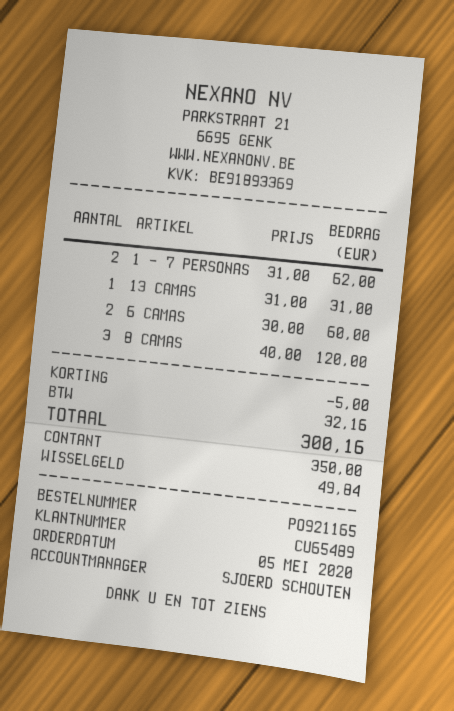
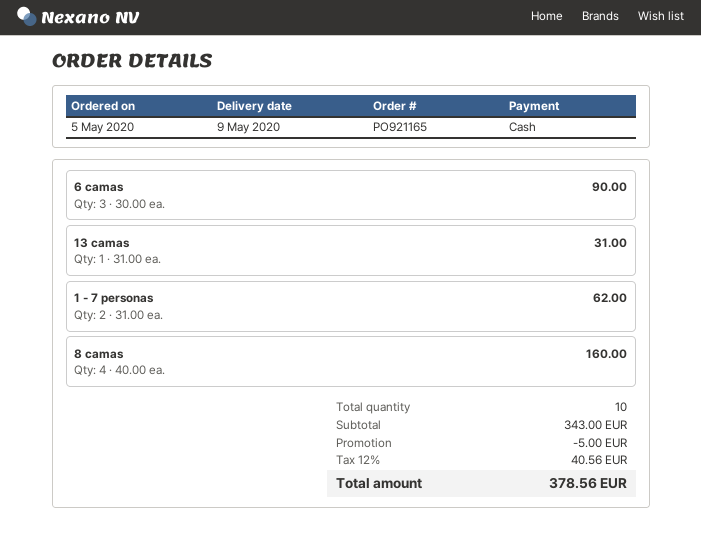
6 CAMAS: 2 x 30.00 = 60.00 -> 3 x 30.00 = 90.00
8 CAMAS: 3 x 40.00 = 120.00 -> 4 x 40.00 = 160.00
tax: 32.16 -> 40.56
total: 300.16 -> 378.56

